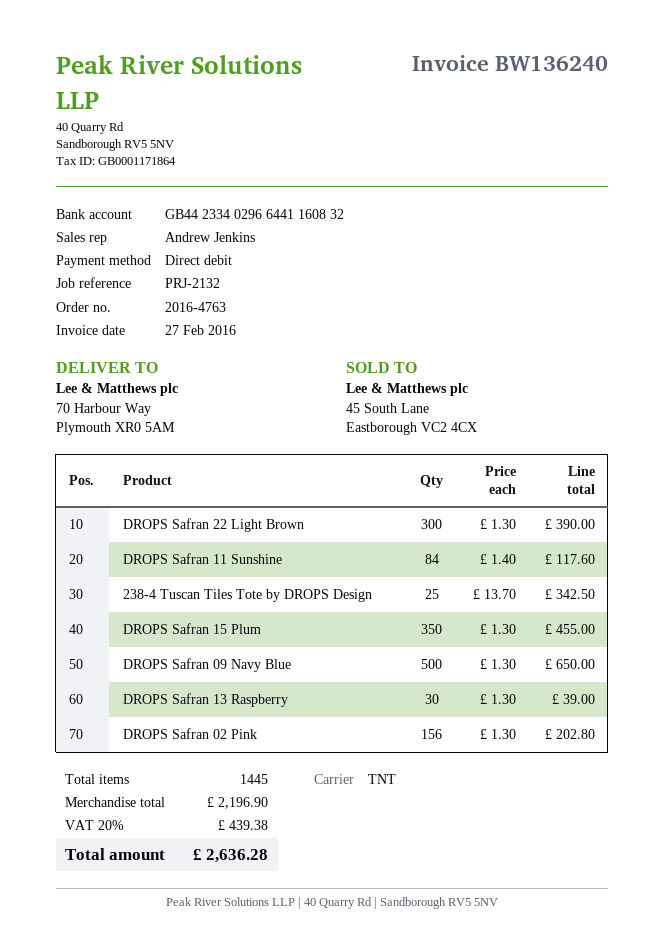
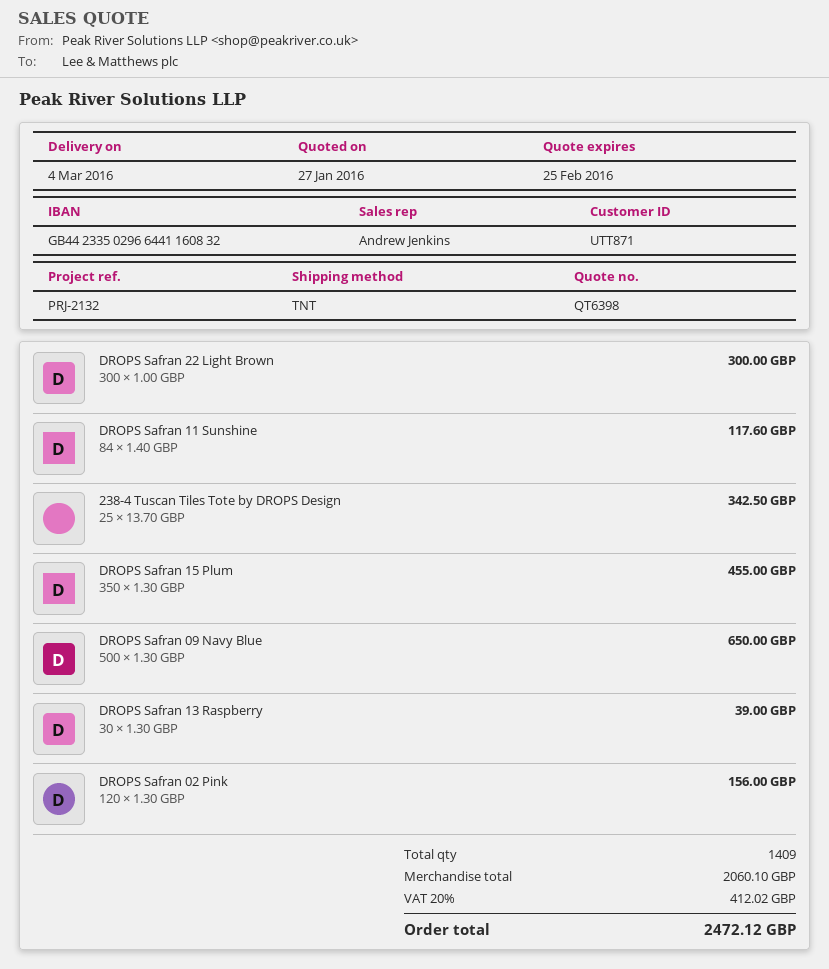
bank account: GB44233402966441160832 -> GB44233502966441160832
DROPS Safran 22 Light Brown: 300 x 1.30 = 390.00 -> 300 x 1.00 = 300.00
DROPS Safran 02 Pink: 156 x 1.30 = 202.80 -> 120 x 1.30 = 156.00
total quantity: 1445 -> 1409
subtotal: 2196.90 -> 2060.10
tax: 20% = 439.38 -> 20% = 412.02
total: 2636.28 -> 2472.12

